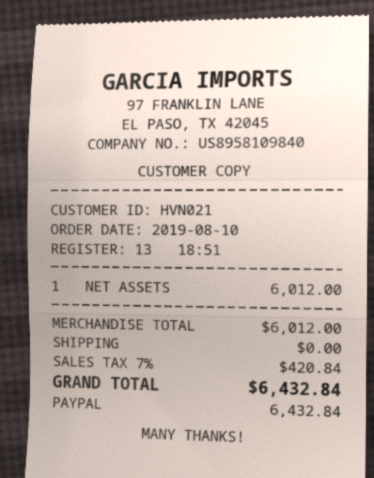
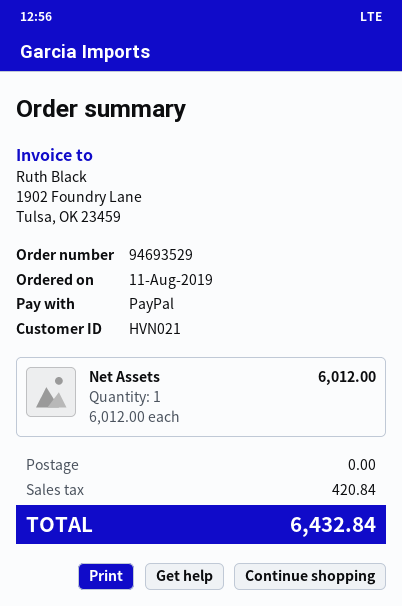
order date: 2019-08-10 -> 2019-08-11

